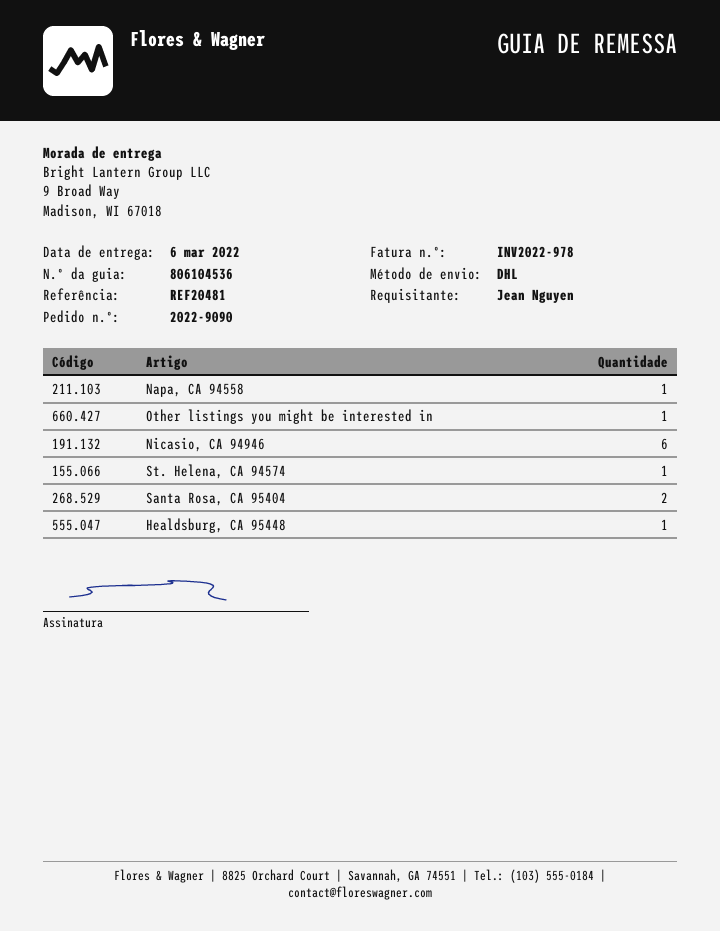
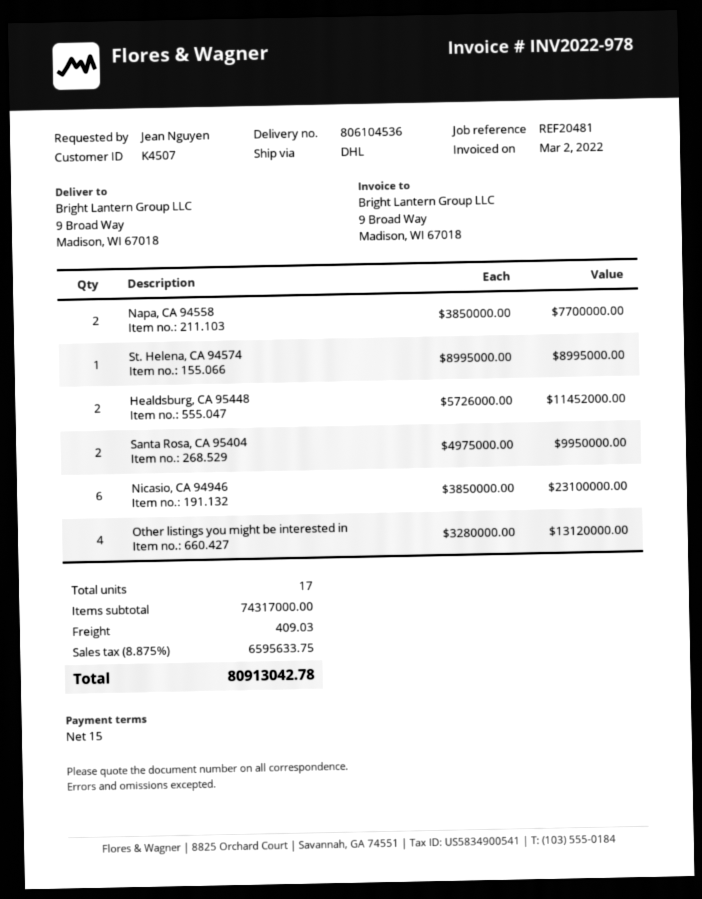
Napa, CA 94558: 1 -> 2
Other listings you might be interested in: 1 -> 4
Healdsburg, CA 95448: 1 -> 2

